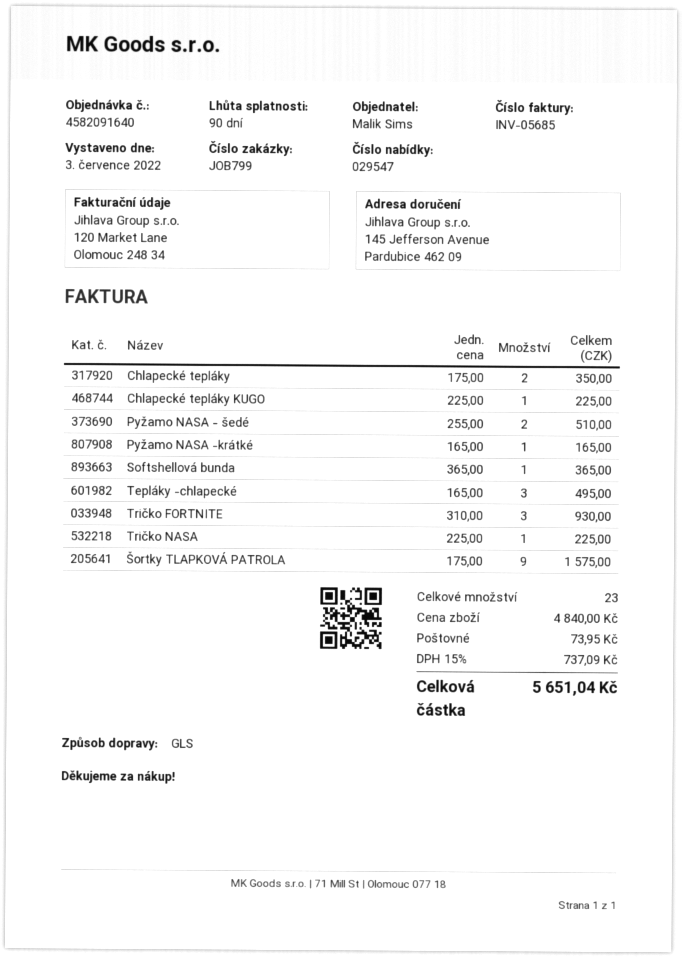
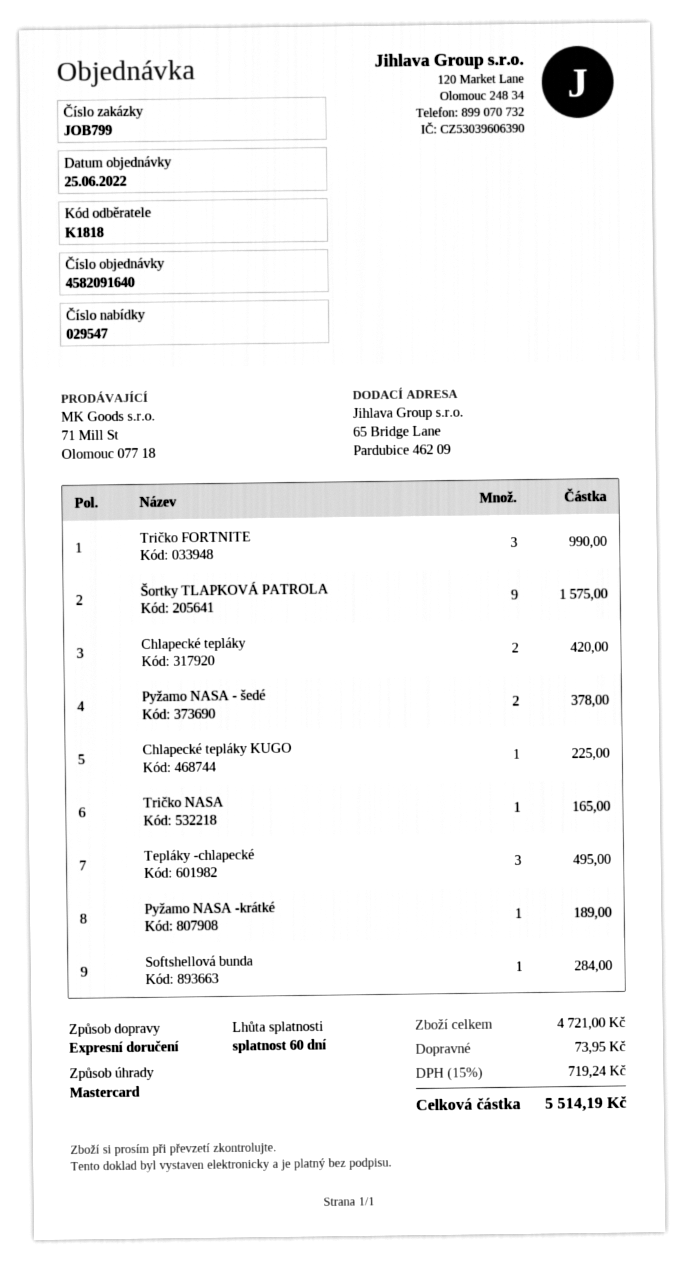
payment terms: 90 days -> 60 days
shipping method: GLS -> express
ship to: 145 Jefferson Avenue, Pardubice 462 09 -> 65 Bridge Lane, Pardubice 462 09
Chlapecké tepláky: 2 for 350.00 -> 2 for 420.00
Pyžamo NASA - šedé: 2 for 510.00 -> 2 for 378.00
Pyžamo NASA -krátké: 1 for 165.00 -> 1 for 189.00
Softshellová bunda: 1 for 365.00 -> 1 for 284.00
Tričko FORTNITE: 3 for 930.00 -> 3 for 990.00
Tričko NASA: 1 for 225.00 -> 1 for 165.00
subtotal: 4840.00 -> 4721.00
tax: 15% = 737.09 -> 15% = 719.24
total: 5651.04 -> 5514.19

